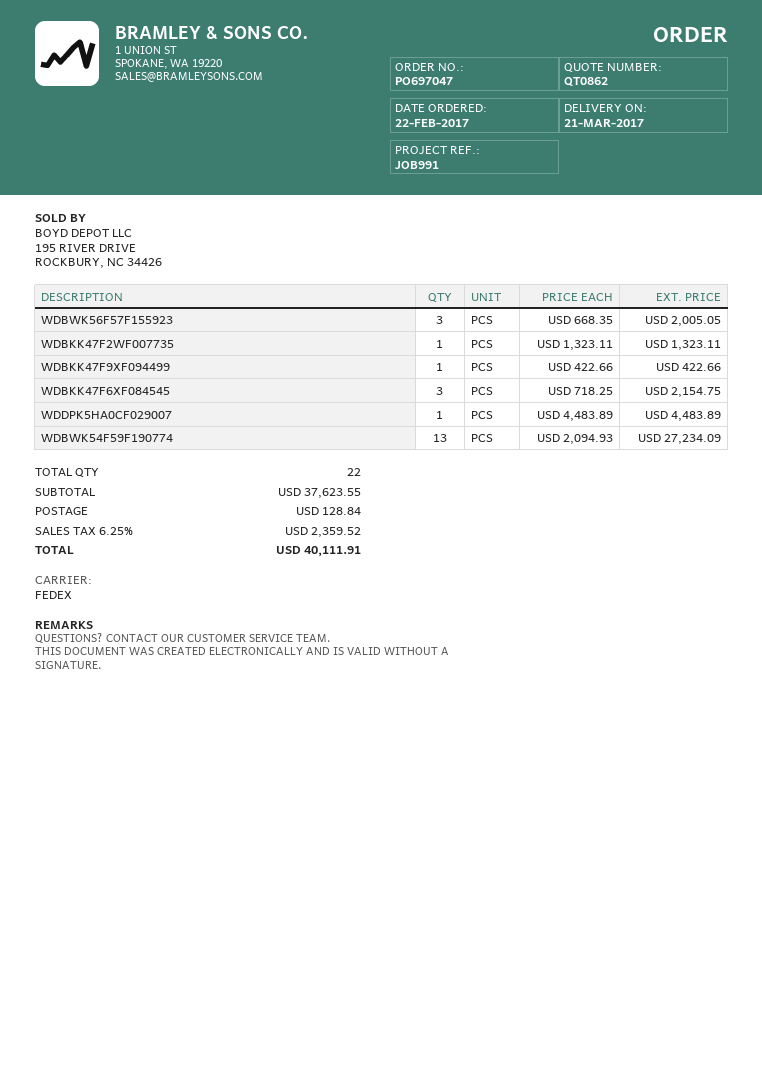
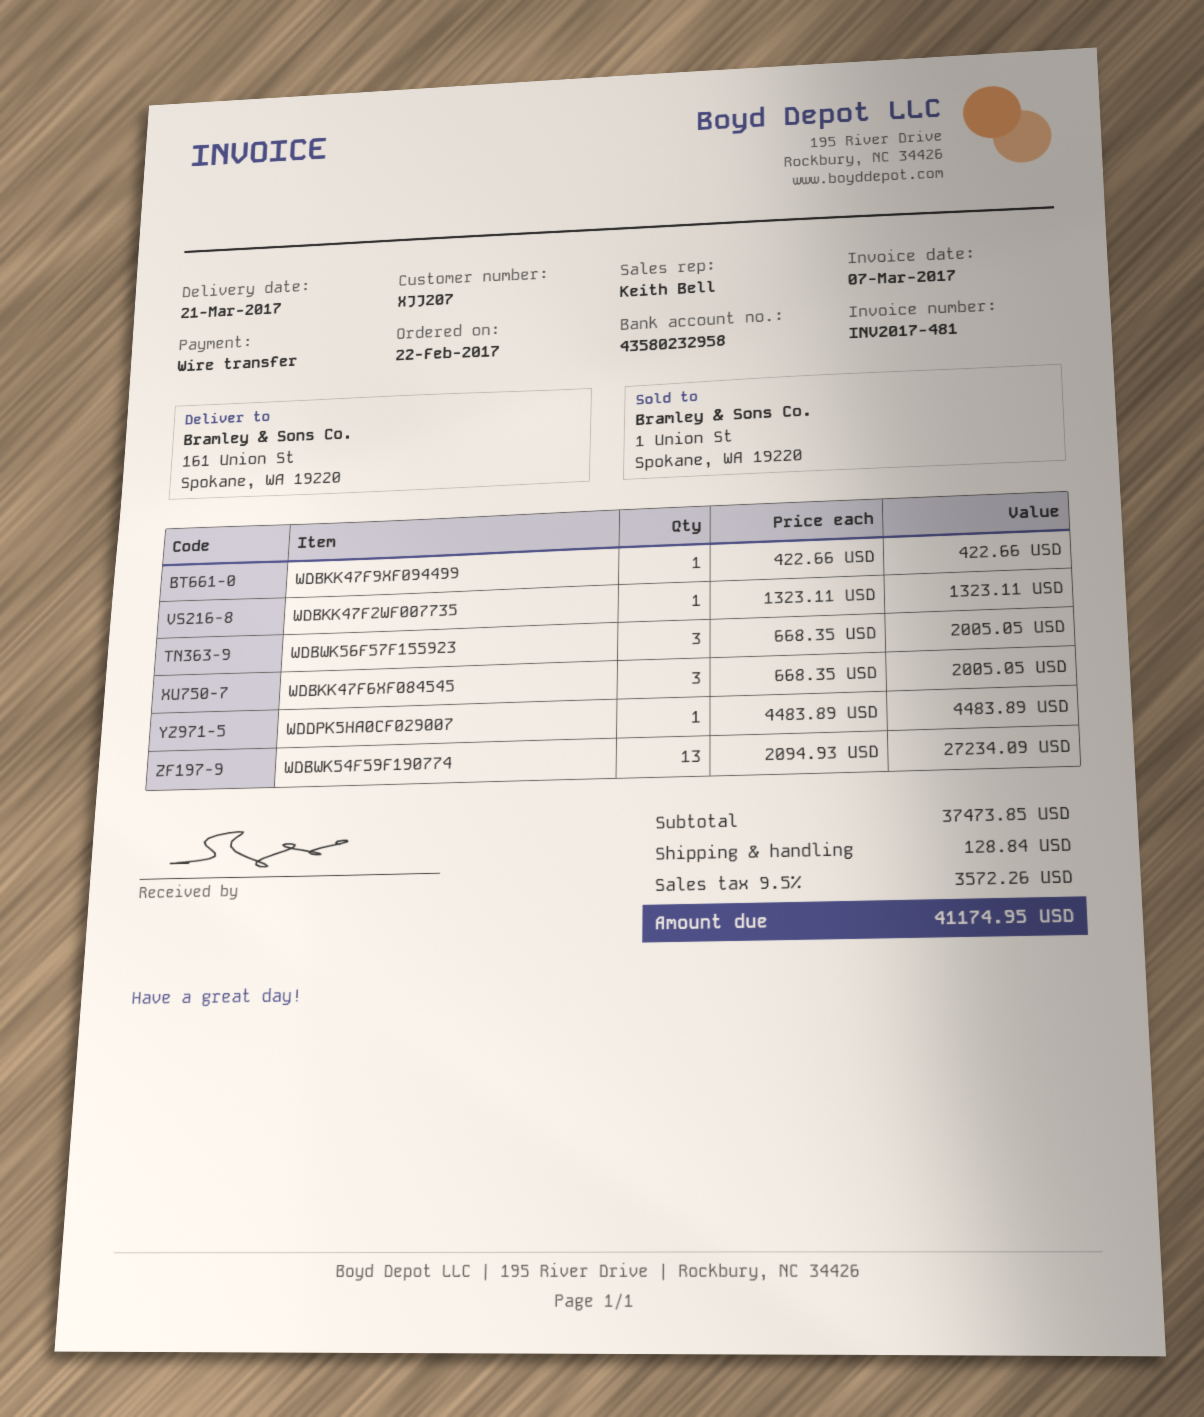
WDBKK47F6XF084545: 3 x 718.25 = 2154.75 -> 3 x 668.35 = 2005.05
subtotal: 37623.55 -> 37473.85
tax: 6.25% = 2359.52 -> 9.5% = 3572.26
total: 40111.91 -> 41174.95

